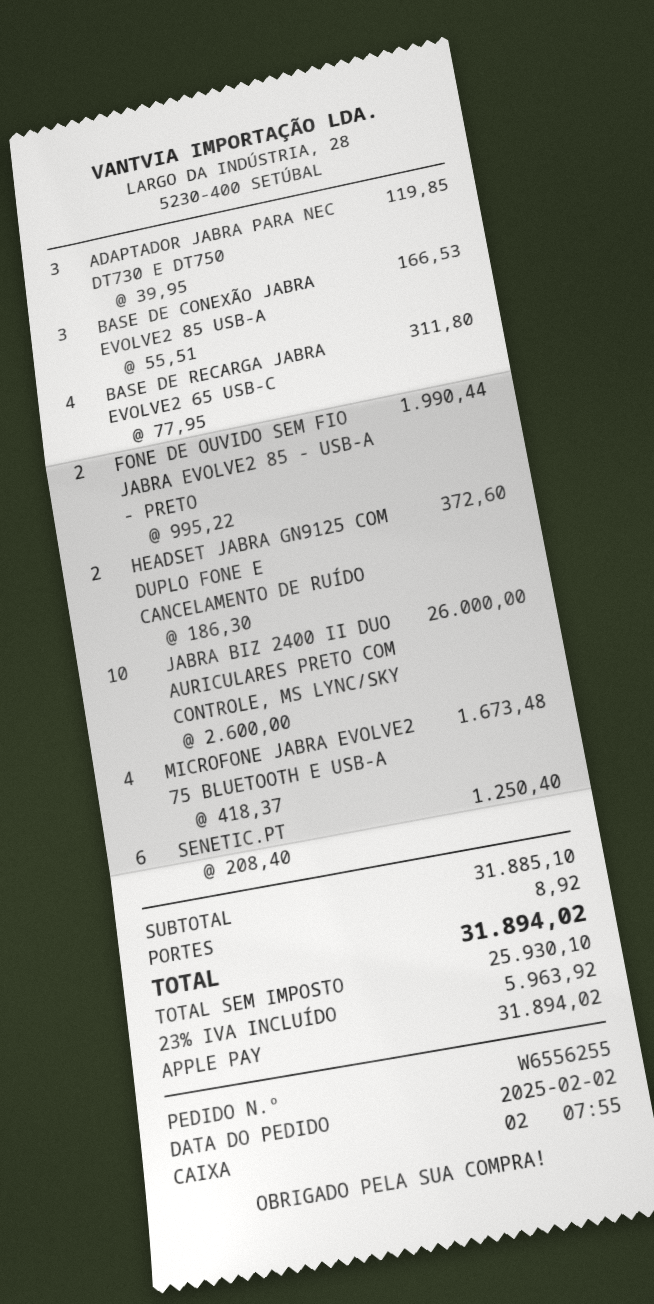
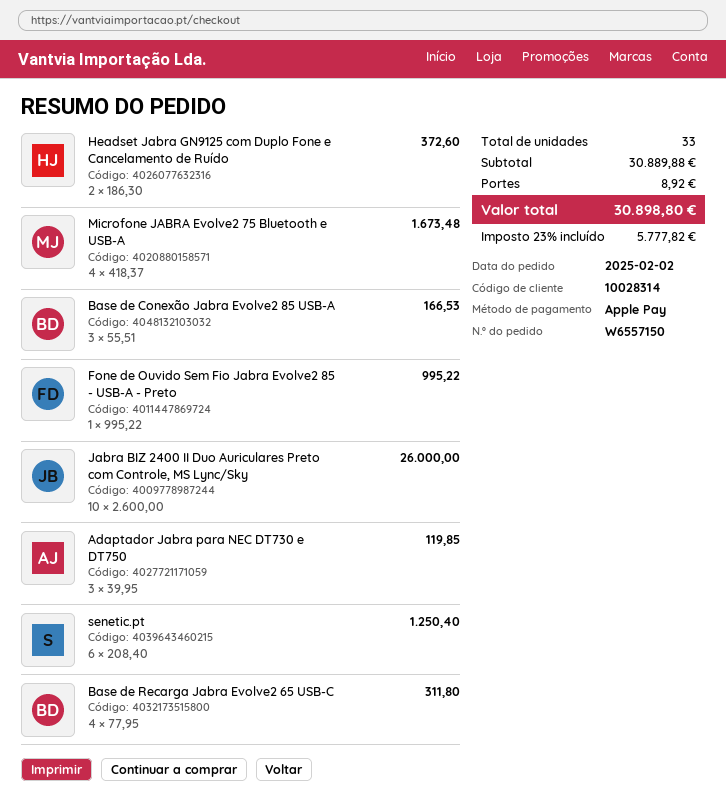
order number: W6556255 -> W6557150
FONE DE OUVIDO SEM FIO JABRA EVOLVE2 85 - USB-A - PRETO: 2 x 995.22 = 1990.44 -> 1 x 995.22 = 995.22
subtotal: 31885.10 -> 30889.88
tax: 23% = 5963.92 -> 23% = 5777.82
total: 31894.02 -> 30898.80

